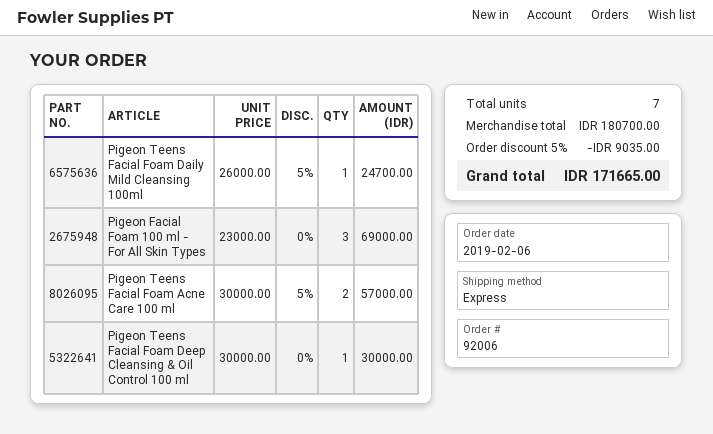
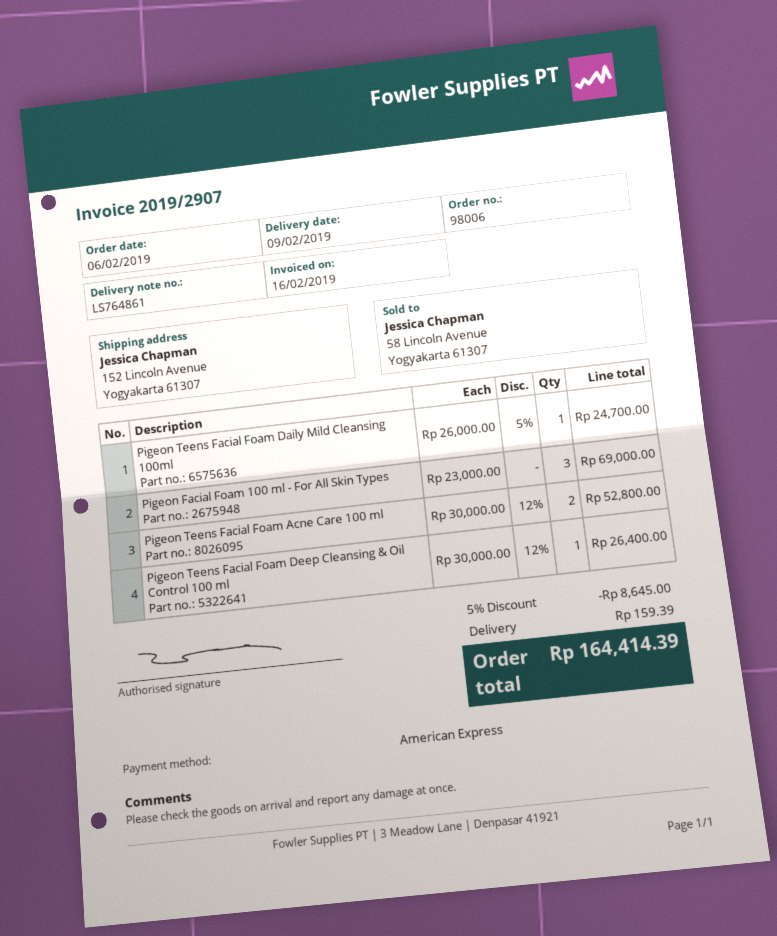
order number: 92006 -> 98006
Pigeon Teens Facial Foam Acne Care 100 ml: 2 x 30000.00 - 5% = 57000.00 -> 2 x 30000.00 - 12% = 52800.00
Pigeon Teens Facial Foam Deep Cleansing & Oil Control 100 ml: 1 x 30000.00 = 30000.00 -> 1 x 30000.00 - 12% = 26400.00
discount: 5% = 9035.00 -> 5% = 8645.00
shipping: none -> 159.39
total: 171665.00 -> 164414.39

